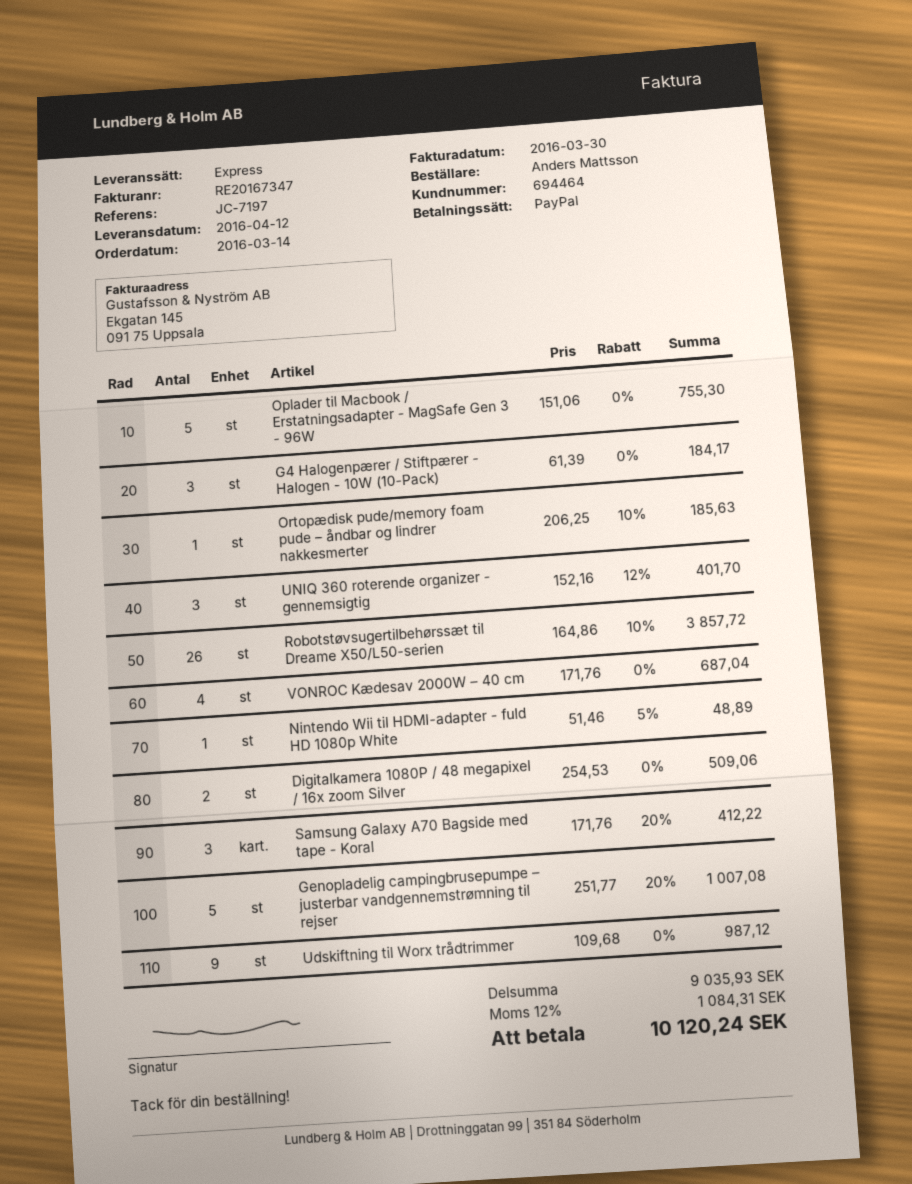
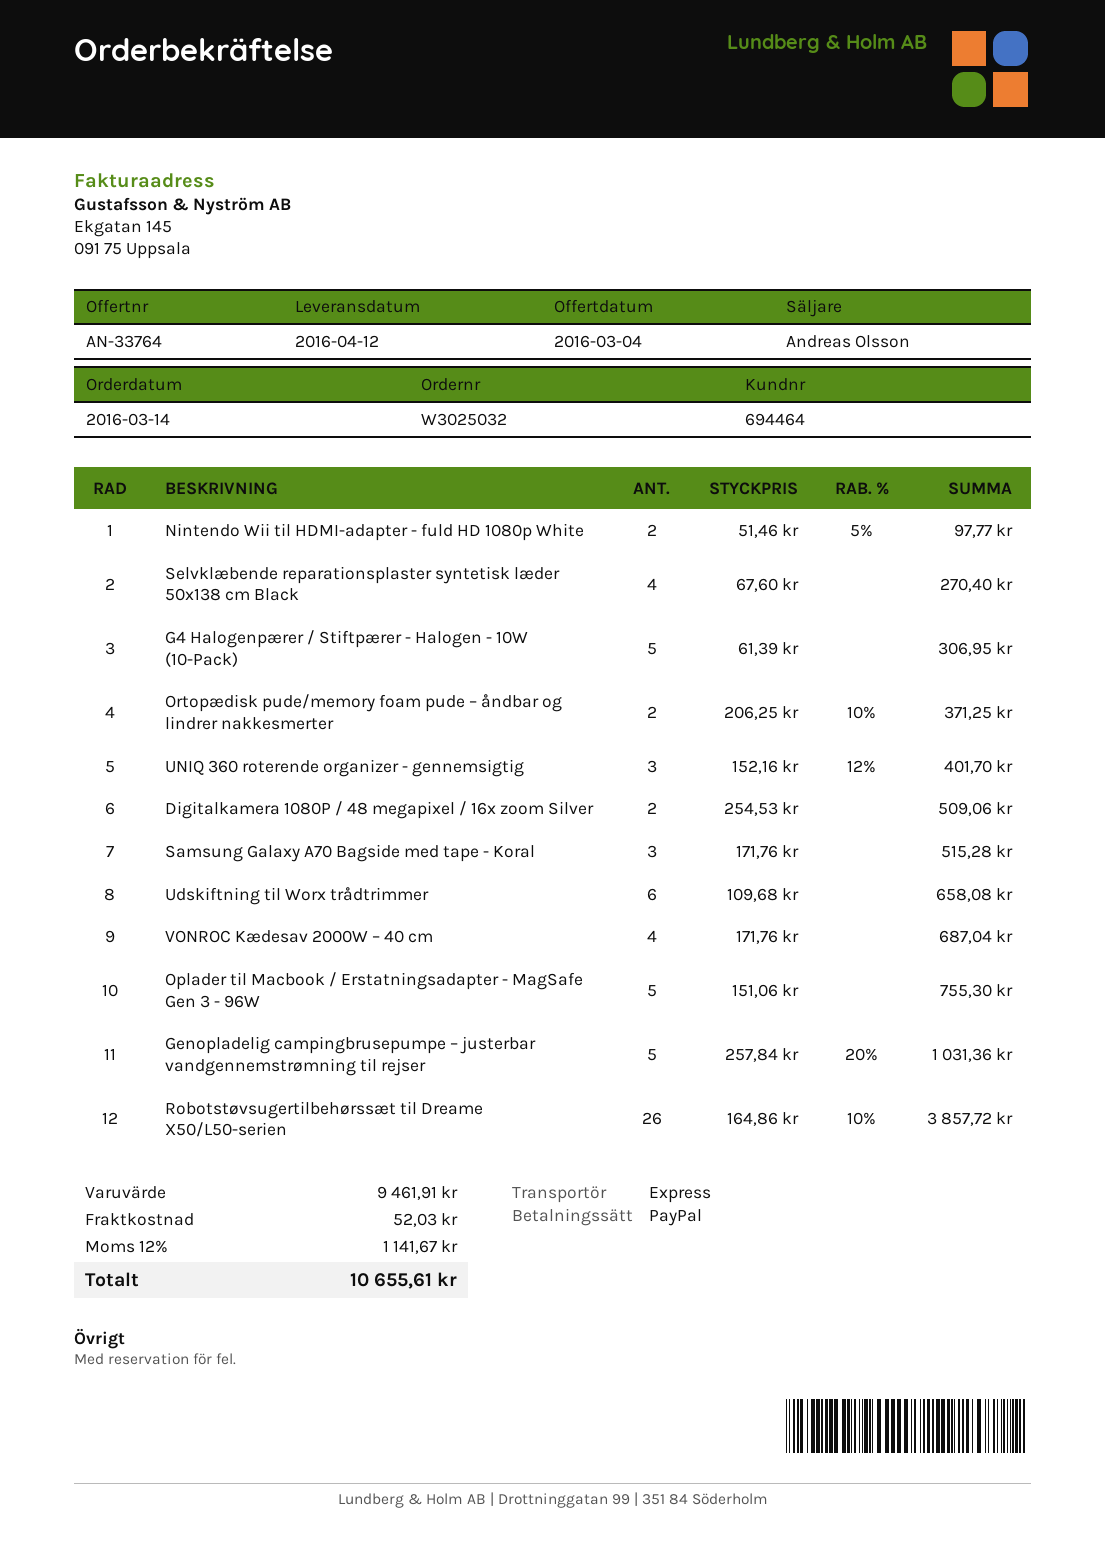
G4 Halogenpærer / Stiftpærer - Halogen - 10W (10-Pack): 3 x 61.39 = 184.17 -> 5 x 61.39 = 306.95
Ortopædisk pude/memory foam pude – åndbar og lindrer nakkesmerter: 1 x 206.25 - 10% = 185.63 -> 2 x 206.25 - 10% = 371.25
Nintendo Wii til HDMI-adapter - fuld HD 1080p White: 1 x 51.46 - 5% = 48.89 -> 2 x 51.46 - 5% = 97.77
Samsung Galaxy A70 Bagside med tape - Koral: 3 x 171.76 - 20% = 412.22 -> 3 x 171.76 = 515.28
Genopladelig campingbrusepumpe – justerbar vandgennemstrømning til rejser: 5 x 251.77 - 20% = 1007.08 -> 5 x 257.84 - 20% = 1031.36
Udskiftning til Worx trådtrimmer: 9 x 109.68 = 987.12 -> 6 x 109.68 = 658.08
Selvklæbende reparationsplaster syntetisk læder 50x138 cm Black: none -> 4 x 67.60 = 270.40
subtotal: 9035.93 -> 9461.91
shipping: none -> 52.03
tax: 12% = 1084.31 -> 12% = 1141.67
total: 10120.24 -> 10655.61

